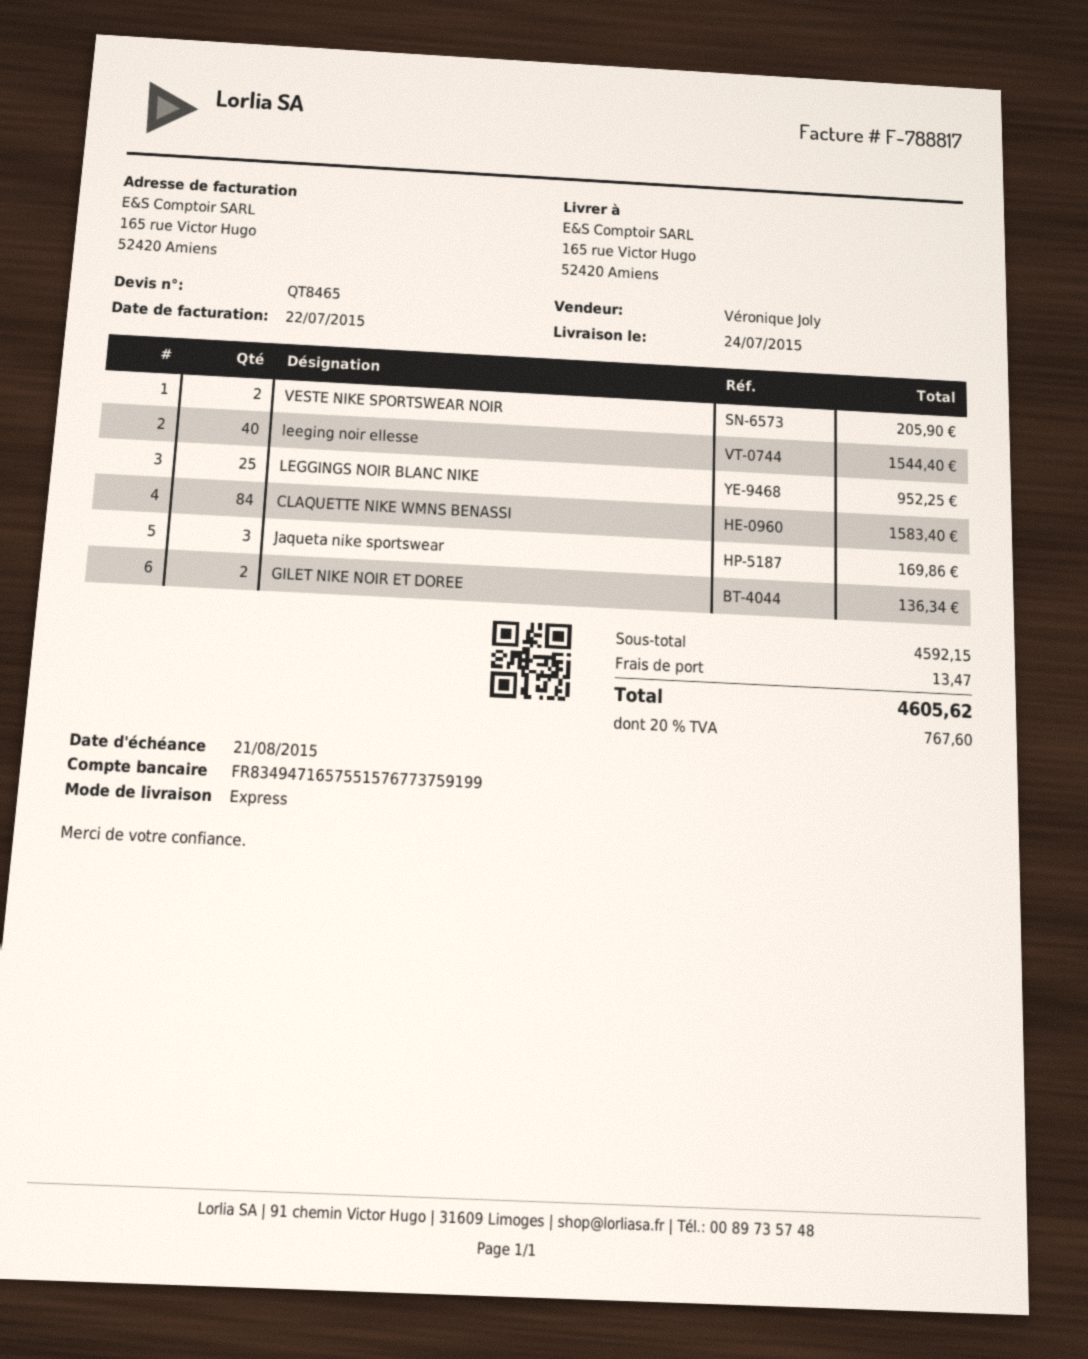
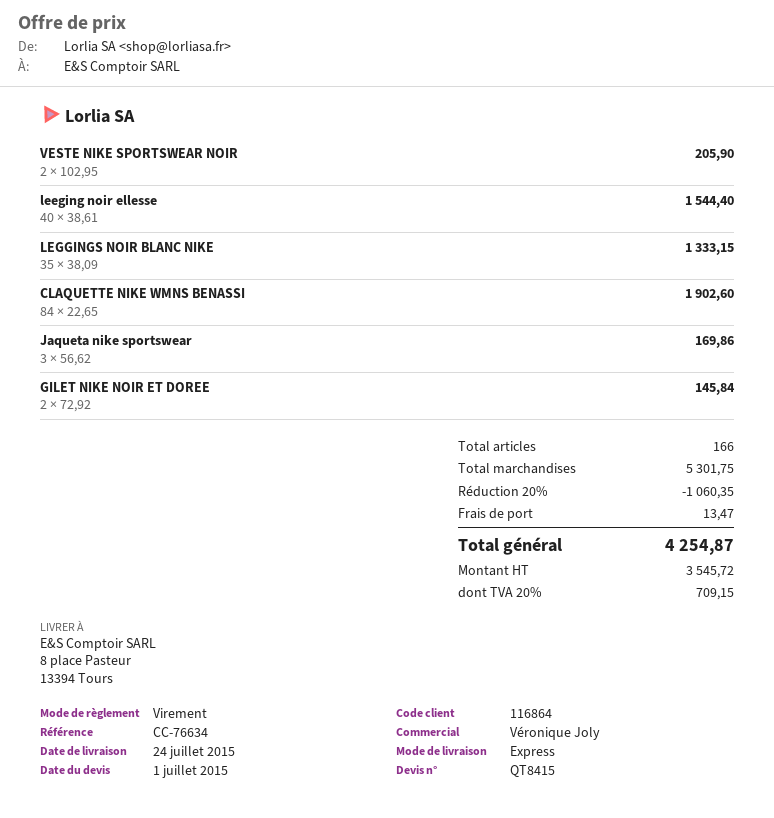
quote number: QT8465 -> QT8415
ship to: 165 rue Victor Hugo, 52420 Amiens -> 8 place Pasteur, 13394 Tours
LEGGINGS NOIR BLANC NIKE: 25 for 952.25 -> 35 for 1333.15
CLAQUETTE NIKE WMNS BENASSI: 84 for 1583.40 -> 84 for 1902.60
GILET NIKE NOIR ET DOREE: 2 for 136.34 -> 2 for 145.84
subtotal: 4592.15 -> 5301.75
discount: none -> 20% = 1060.35
tax: 20% = 767.60 -> 20% = 709.15
total: 4605.62 -> 4254.87

